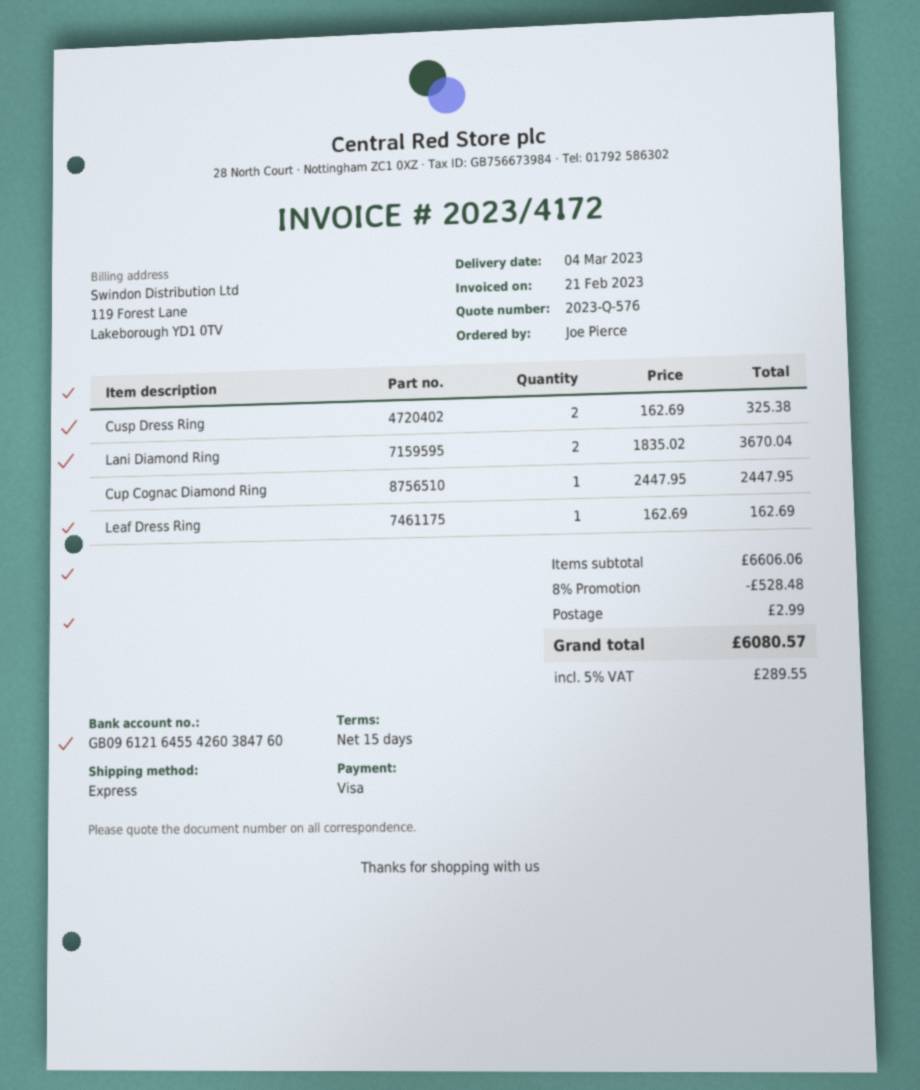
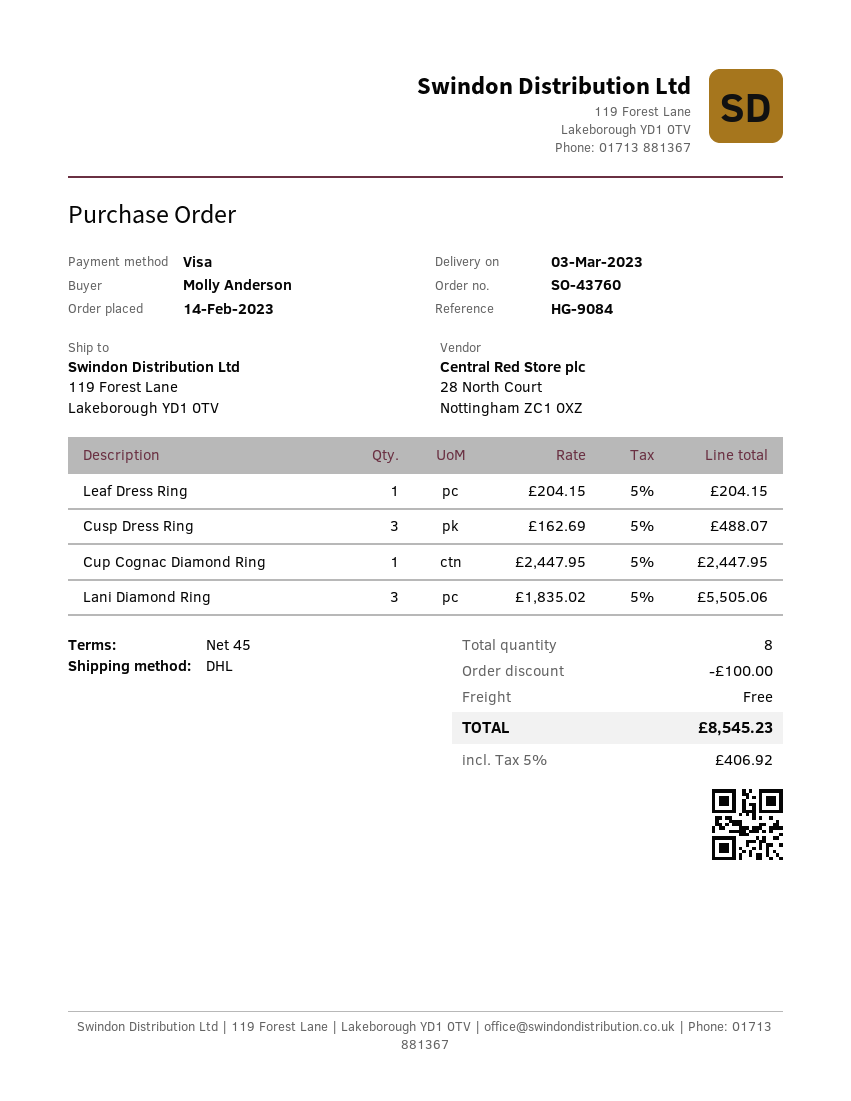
delivery date: 2023-03-04 -> 2023-03-03
payment terms: 15 days -> 45 days
ordered by: Joe Pierce -> Molly Anderson
shipping method: express -> DHL
Cusp Dress Ring: 2 x 162.69 = 325.38 -> 3 x 162.69 = 488.07
Lani Diamond Ring: 2 x 1835.02 = 3670.04 -> 3 x 1835.02 = 5505.06
Leaf Dress Ring: 1 x 162.69 = 162.69 -> 1 x 204.15 = 204.15
discount: 528.48 -> 100.00
shipping: 2.99 -> 0.00
tax: 5% = 289.55 -> 5% = 406.92
total: 6080.57 -> 8545.23

